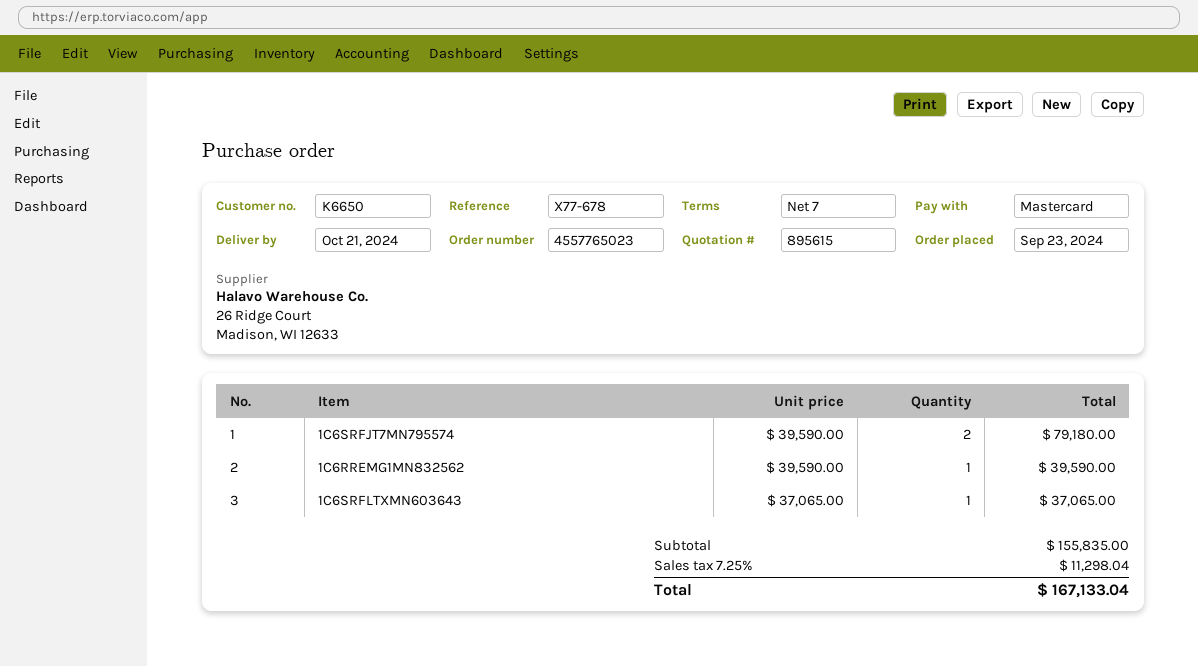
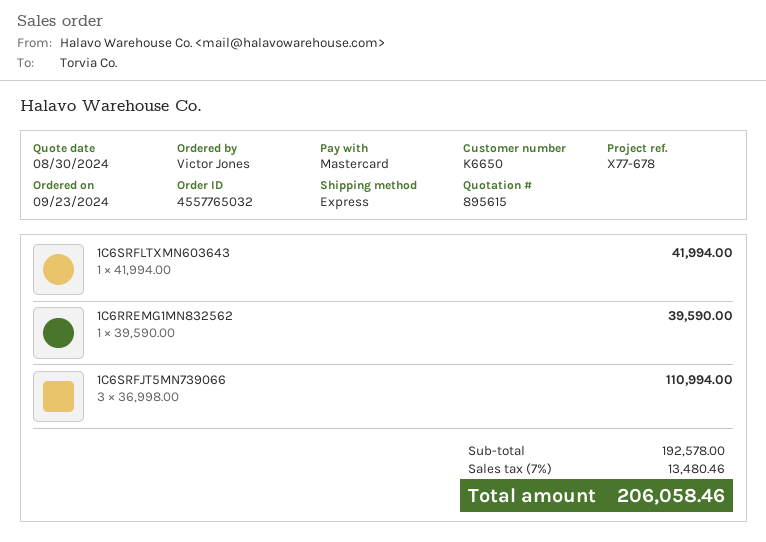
order number: 4557765023 -> 4557765032
1C6SRFJT7MN795574: 2 x 39590.00 = 79180.00 -> none
1C6SRFLTXMN603643: 1 x 37065.00 = 37065.00 -> 1 x 41994.00 = 41994.00
1C6SRFJT5MN739066: none -> 3 x 36998.00 = 110994.00
subtotal: 155835.00 -> 192578.00
tax: 7.25% = 11298.04 -> 7% = 13480.46
total: 167133.04 -> 206058.46

